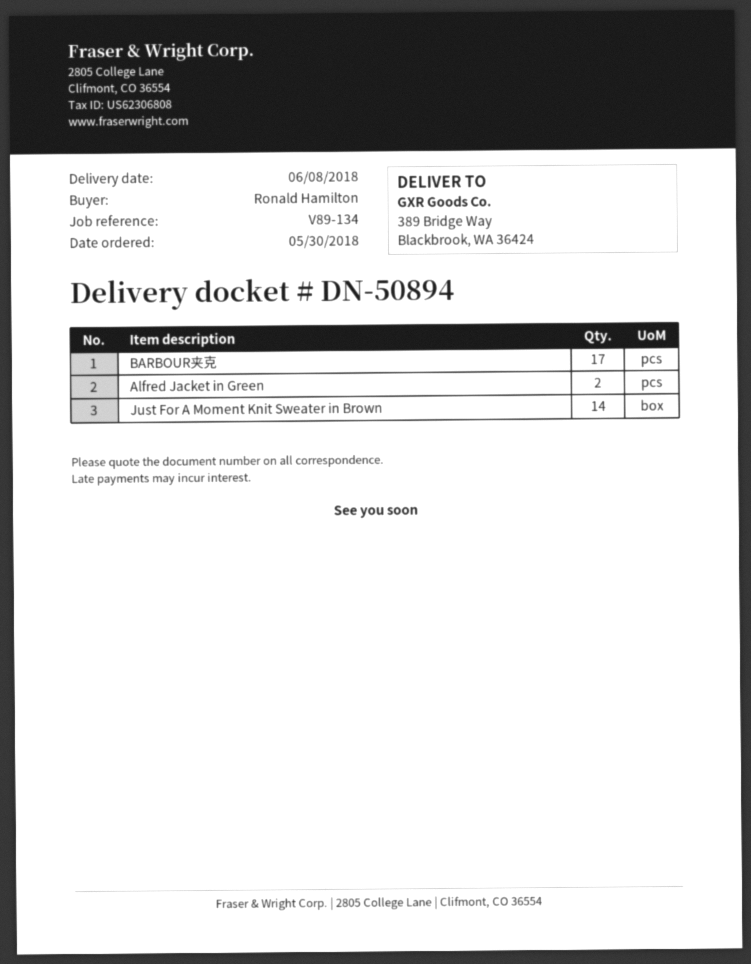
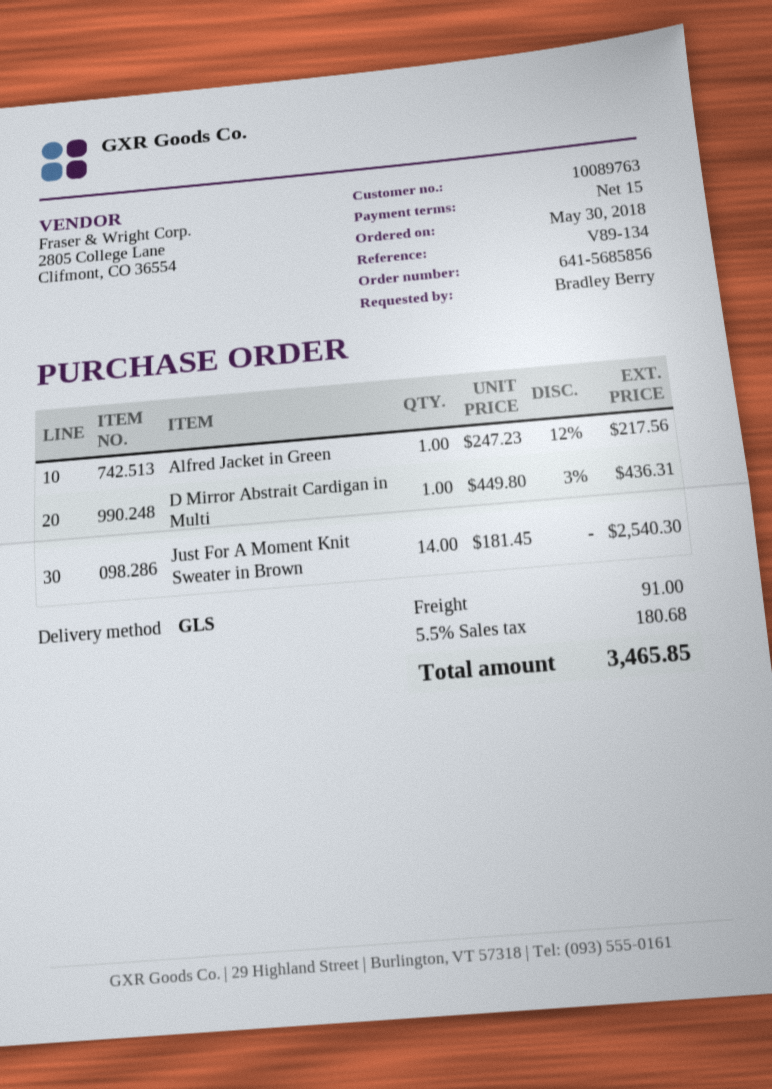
ordered by: Ronald Hamilton -> Bradley Berry
BARBOUR夹克: 17 -> none
Alfred Jacket in Green: 2 -> 1
D Mirror Abstrait Cardigan in Multi: none -> 1

